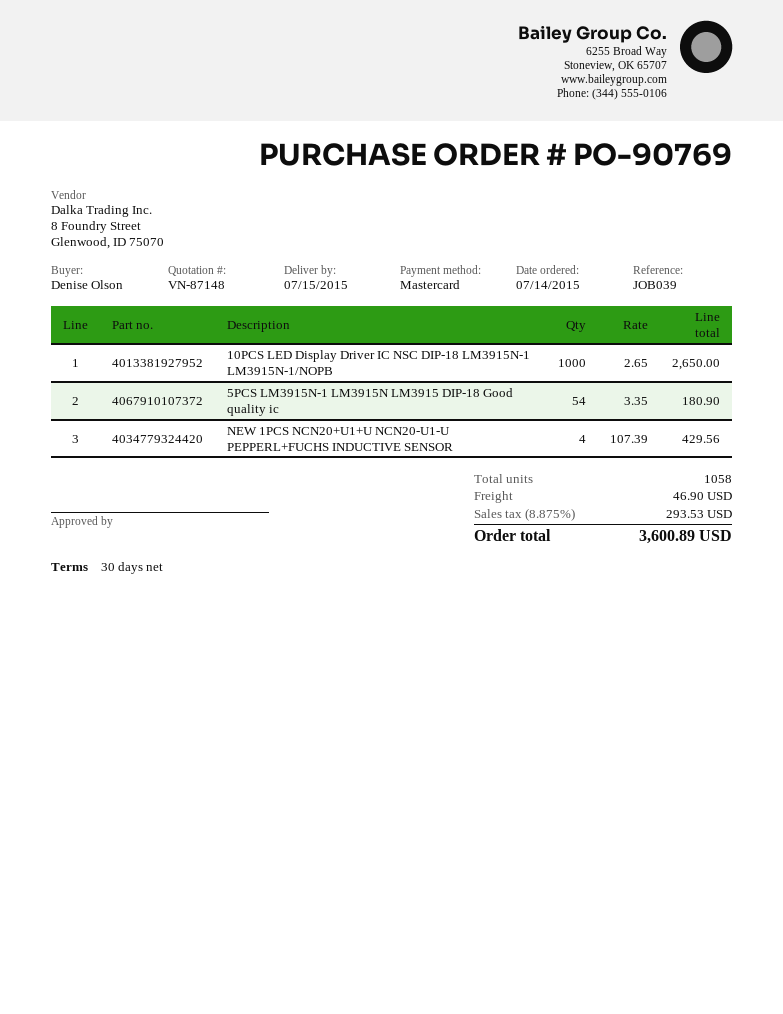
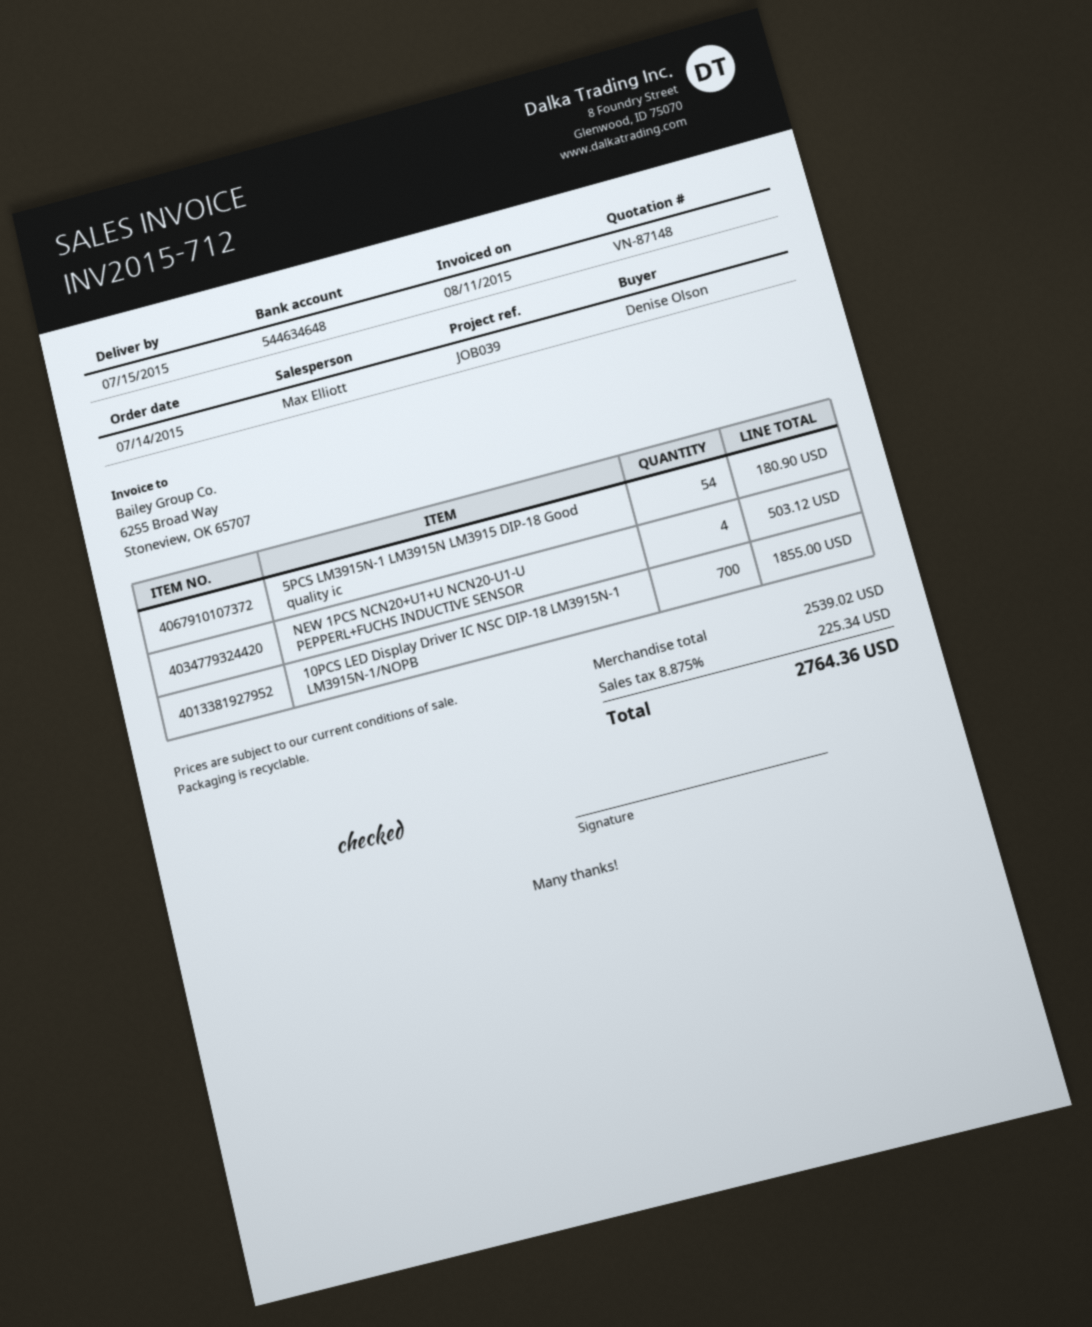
10PCS LED Display Driver IC NSC DIP-18 LM3915N-1 LM3915N-1/NOPB: 1000 for 2650.00 -> 700 for 1855.00
NEW 1PCS NCN20+U1+U NCN20-U1-U PEPPERL+FUCHS INDUCTIVE SENSOR: 4 for 429.56 -> 4 for 503.12
shipping: 46.90 -> none
tax: 8.875% = 293.53 -> 8.875% = 225.34
total: 3600.89 -> 2764.36

